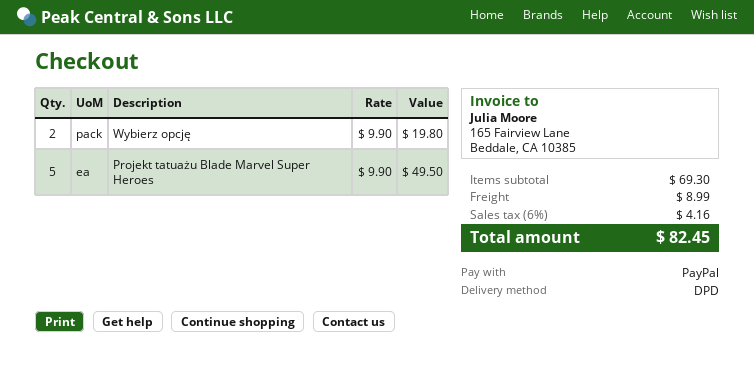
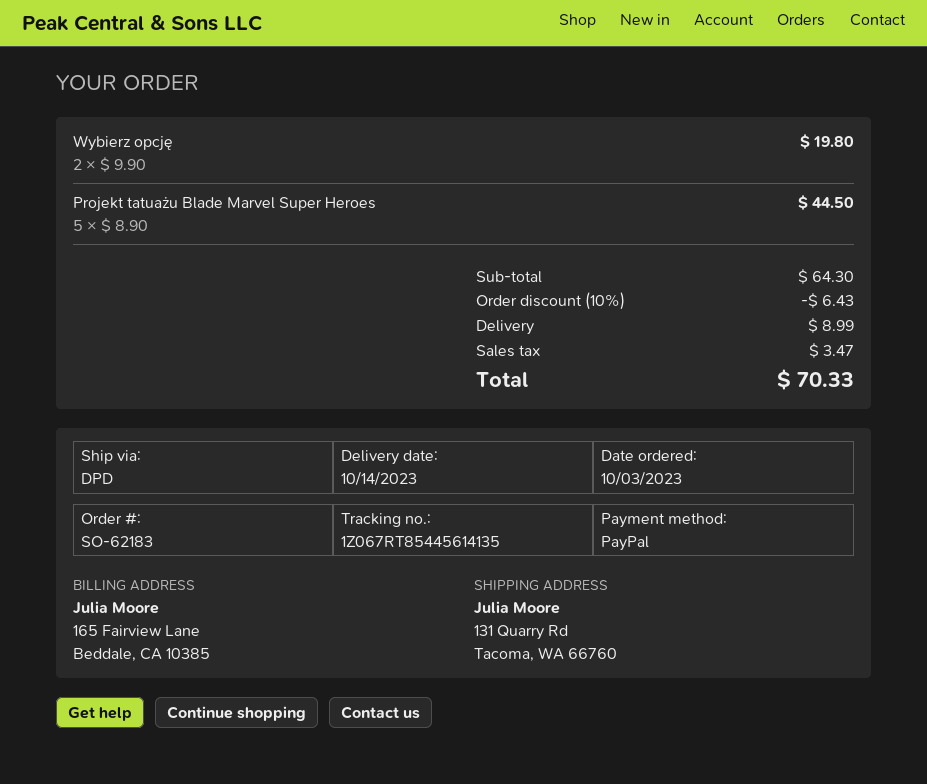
Projekt tatuażu Blade Marvel Super Heroes: 5 x 9.90 = 49.50 -> 5 x 8.90 = 44.50
subtotal: 69.30 -> 64.30
discount: none -> 10% = 6.43
tax: 4.16 -> 3.47
total: 82.45 -> 70.33

